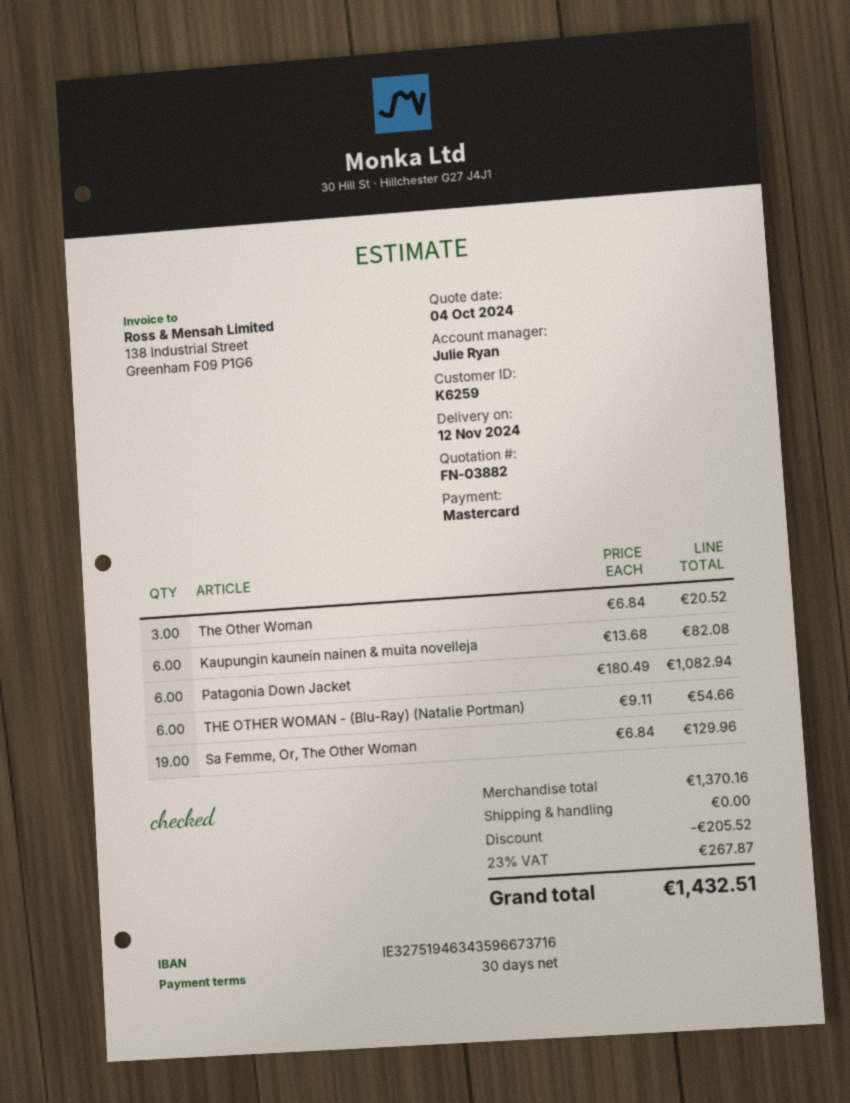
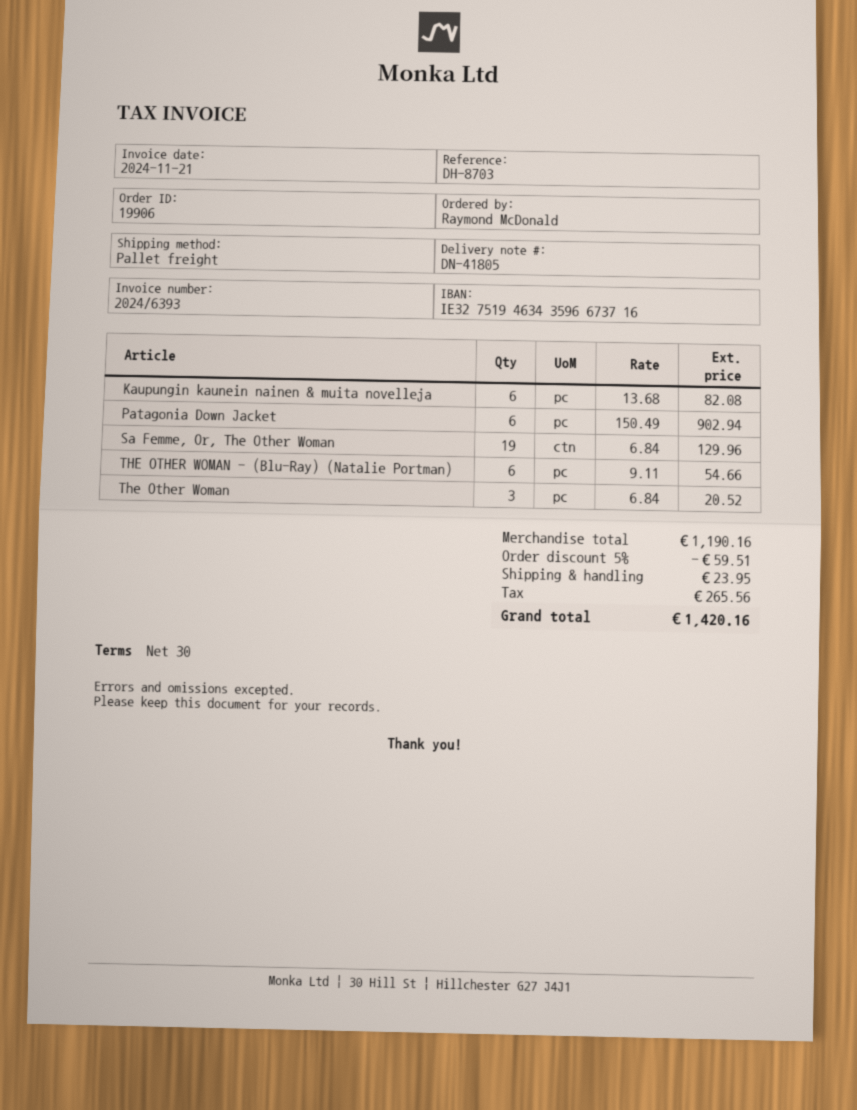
Patagonia Down Jacket: 6 x 180.49 = 1082.94 -> 6 x 150.49 = 902.94
subtotal: 1370.16 -> 1190.16
discount: 205.52 -> 59.51
shipping: 0.00 -> 23.95
tax: 267.87 -> 265.56
total: 1432.51 -> 1420.16

